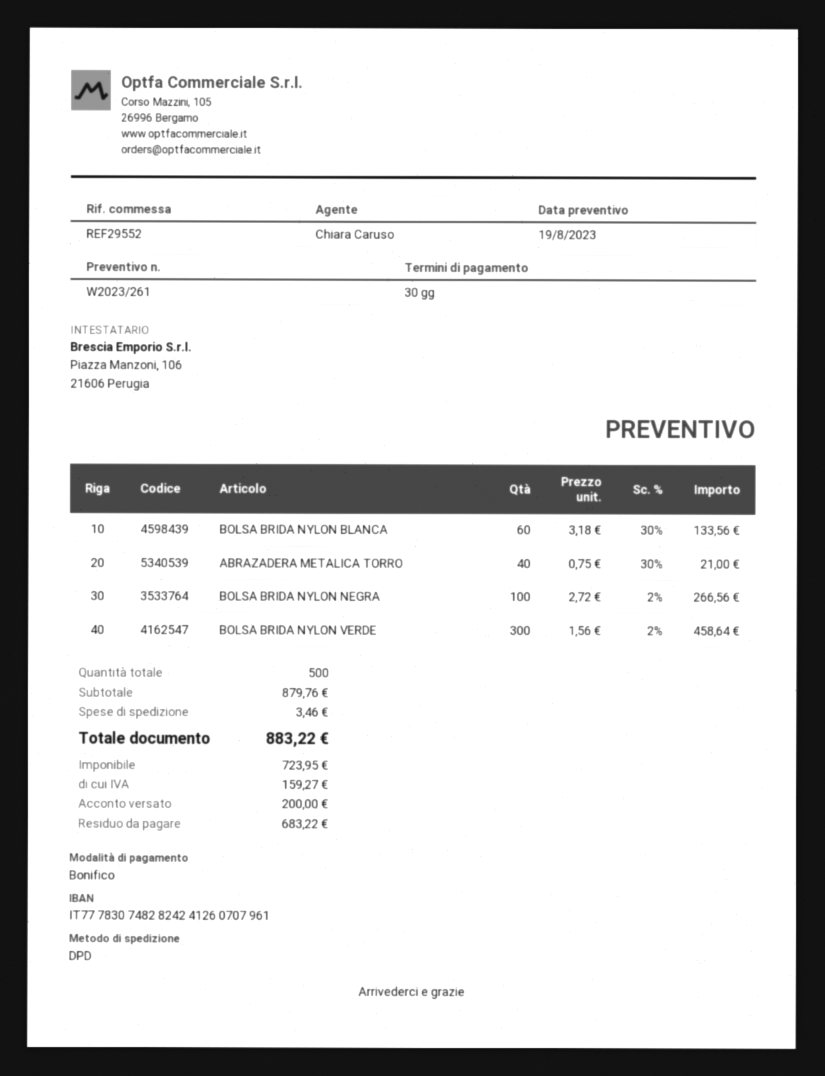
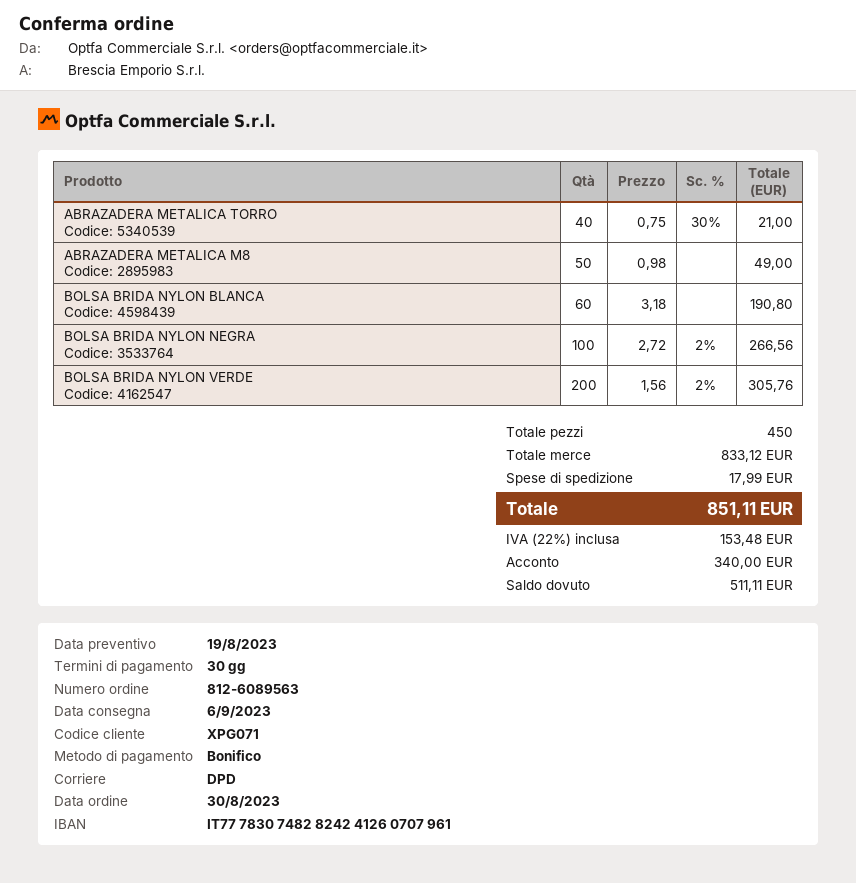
BOLSA BRIDA NYLON BLANCA: 60 x 3.18 - 30% = 133.56 -> 60 x 3.18 = 190.80
BOLSA BRIDA NYLON VERDE: 300 x 1.56 - 2% = 458.64 -> 200 x 1.56 - 2% = 305.76
ABRAZADERA METALICA M8: none -> 50 x 0.98 = 49.00
total quantity: 500 -> 450
subtotal: 879.76 -> 833.12
shipping: 3.46 -> 17.99
tax: 159.27 -> 153.48
total: 883.22 -> 851.11
deposit: 200.00 -> 340.00
balance: 683.22 -> 511.11

